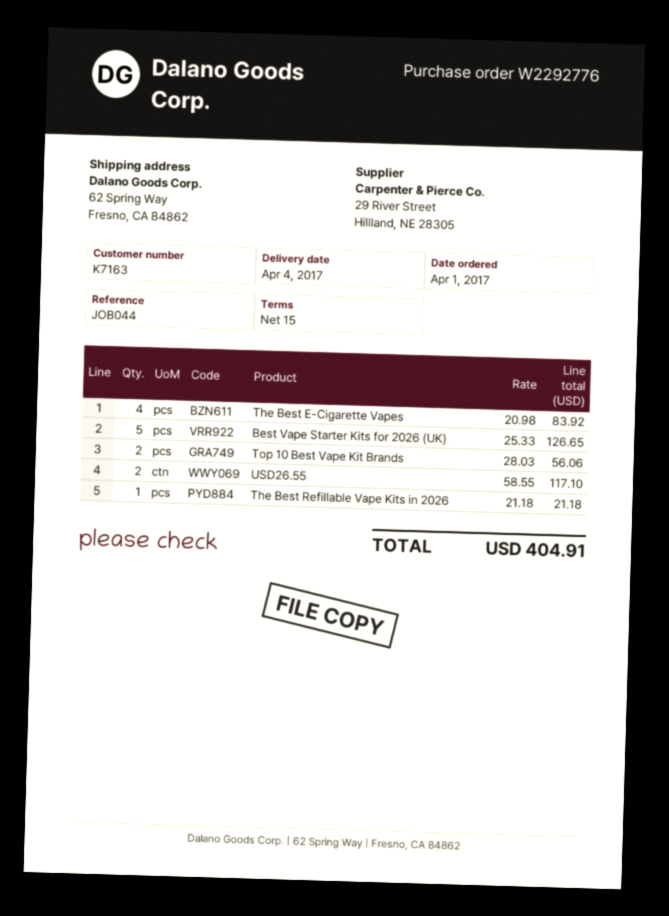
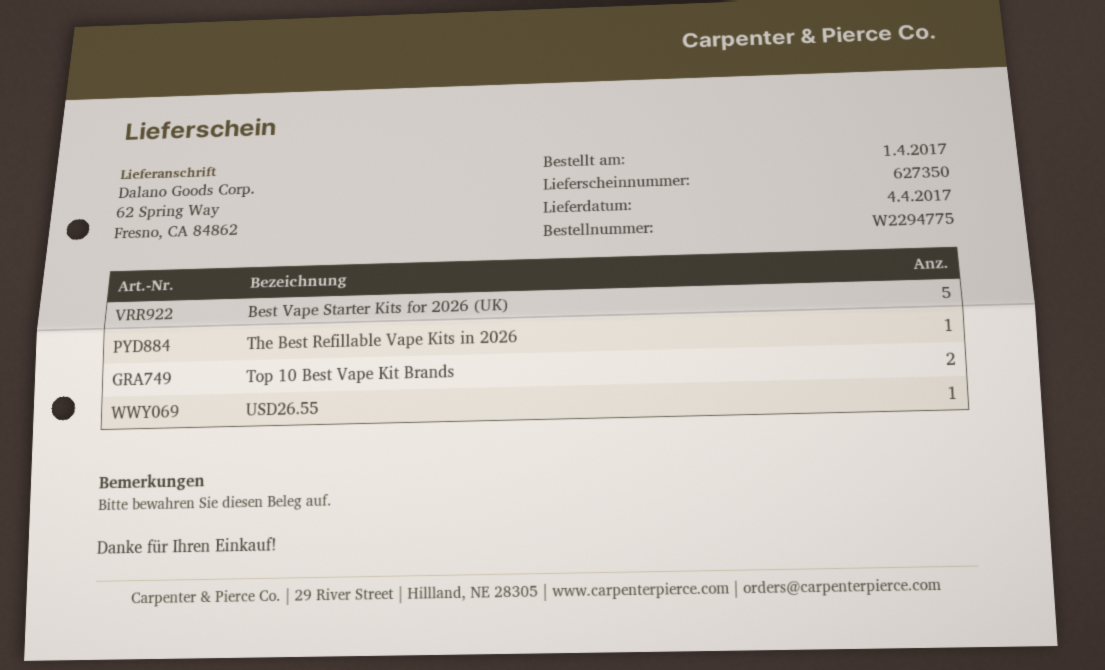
order number: W2292776 -> W2294775
The Best E-Cigarette Vapes: 4 -> none
USD26.55: 2 -> 1

